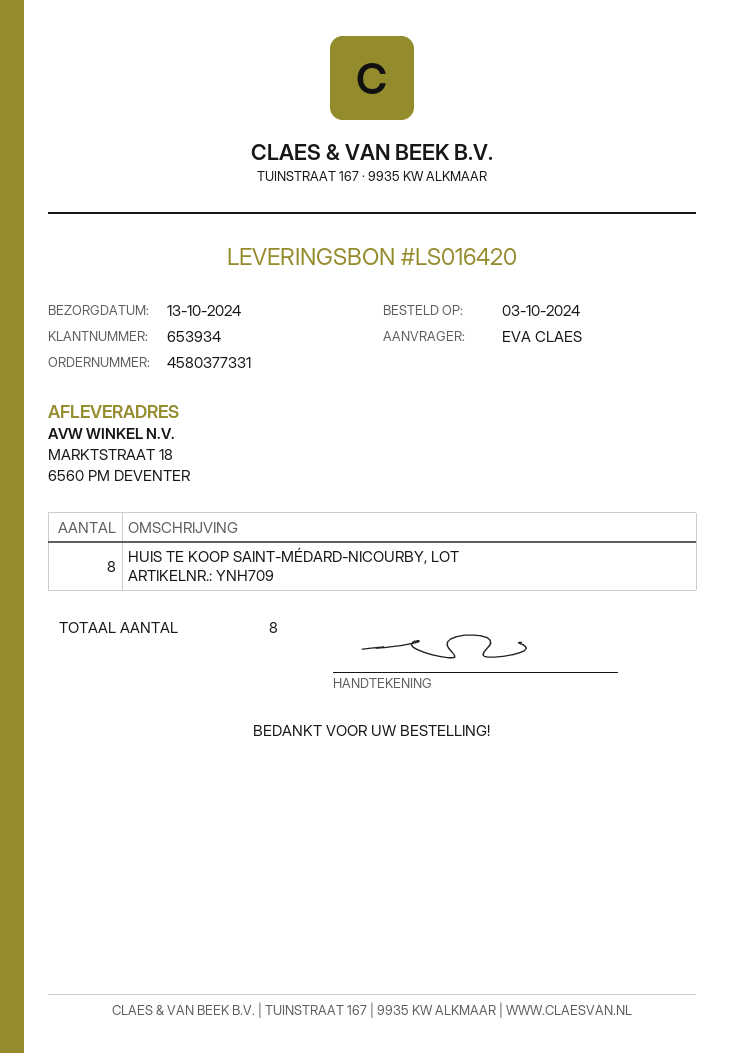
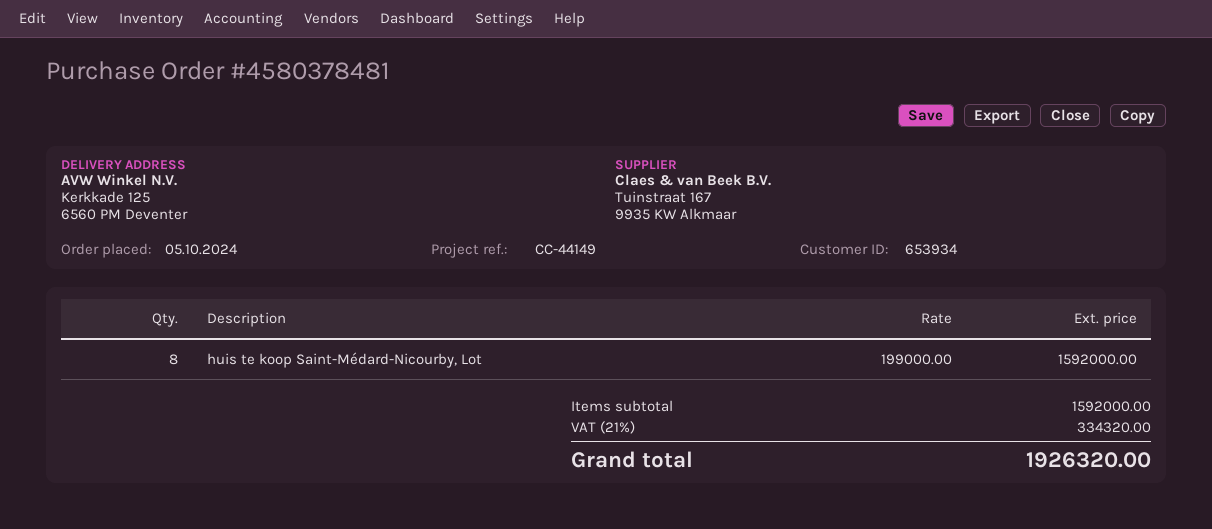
order number: 4580377331 -> 4580378481
order date: 2024-10-03 -> 2024-10-05
ship to: MARKTSTRAAT 18, 6560 PM DEVENTER -> Kerkkade 125, 6560 PM Deventer

